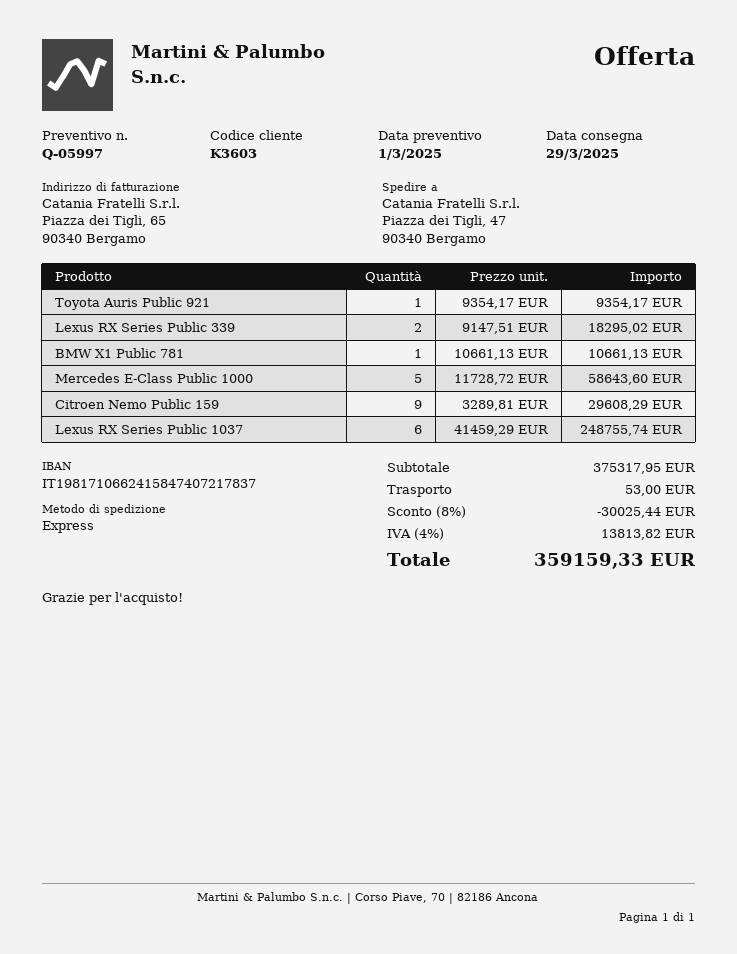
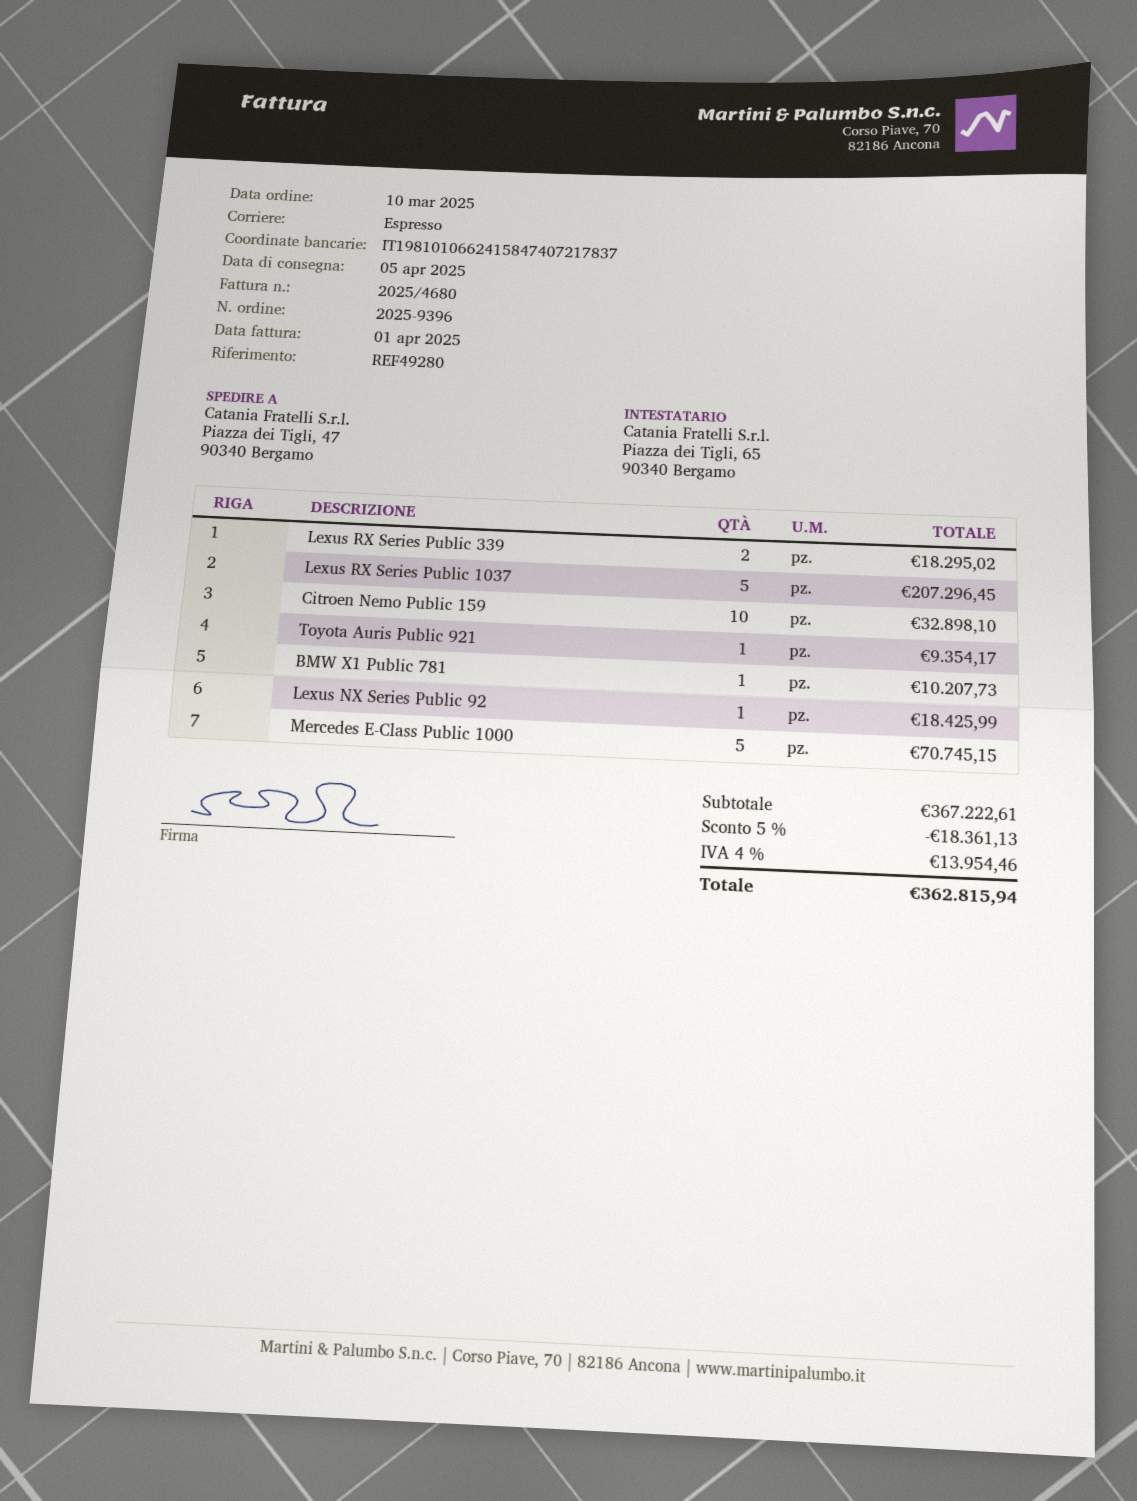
delivery date: 2025-03-29 -> 2025-04-05
bank account: IT1981710662415847407217837 -> IT1981010662415847407217837
BMW X1 Public 781: 1 for 10661.13 -> 1 for 10207.73
Mercedes E-Class Public 1000: 5 for 58643.60 -> 5 for 70745.15
Citroen Nemo Public 159: 9 for 29608.29 -> 10 for 32898.10
Lexus RX Series Public 1037: 6 for 248755.74 -> 5 for 207296.45
Lexus NX Series Public 92: none -> 1 for 18425.99
subtotal: 375317.95 -> 367222.61
discount: 8% = 30025.44 -> 5% = 18361.13
shipping: 53.00 -> none
tax: 4% = 13813.82 -> 4% = 13954.46
total: 359159.33 -> 362815.94

